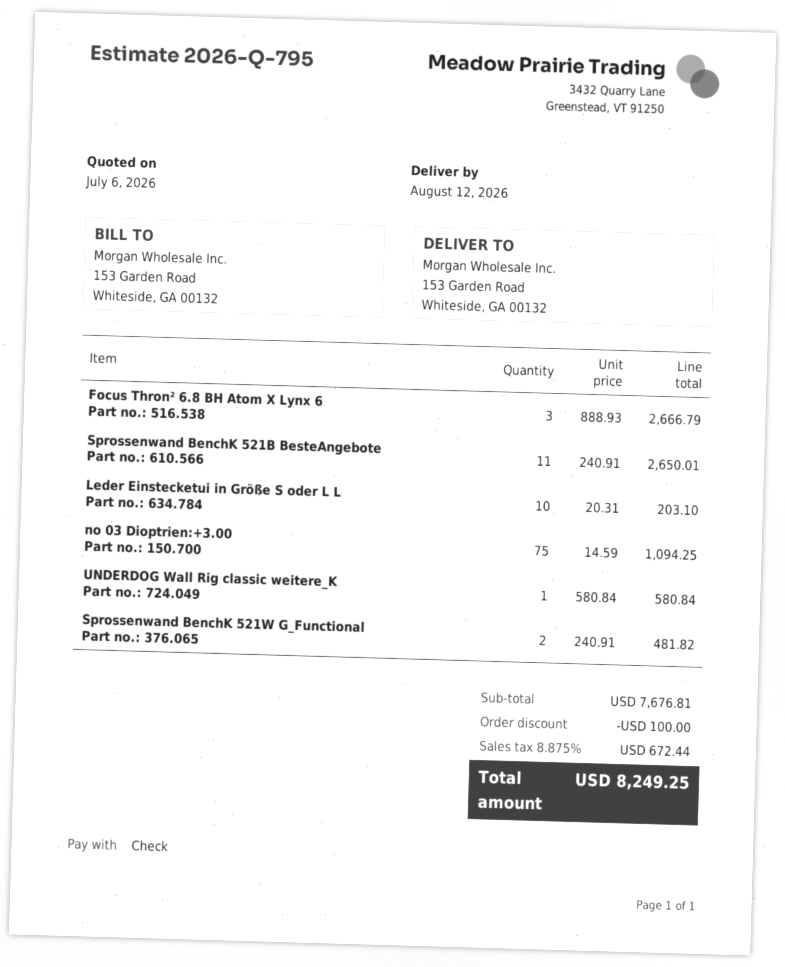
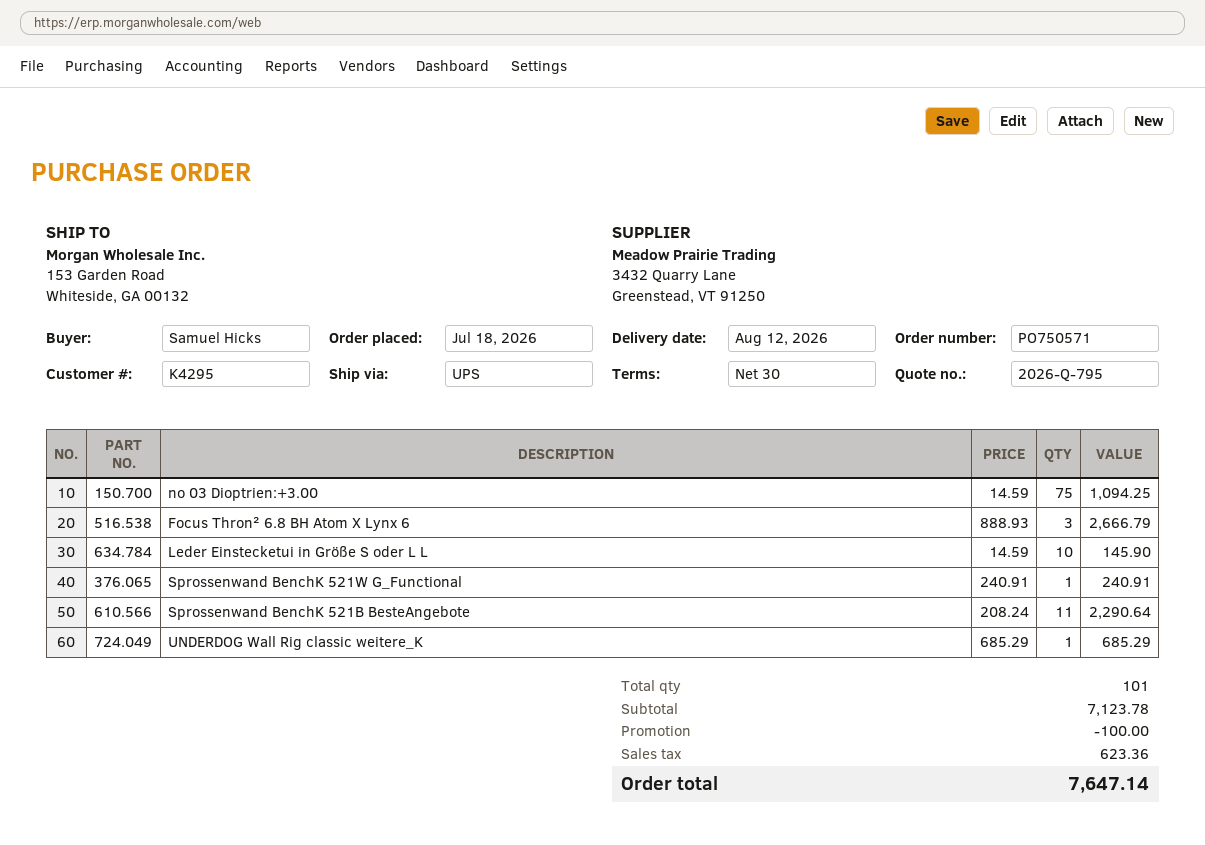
Sprossenwand BenchK 521B BesteAngebote: 11 x 240.91 = 2650.01 -> 11 x 208.24 = 2290.64
Leder Einstecketui in Größe S oder L L: 10 x 20.31 = 203.10 -> 10 x 14.59 = 145.90
UNDERDOG Wall Rig classic weitere_K: 1 x 580.84 = 580.84 -> 1 x 685.29 = 685.29
Sprossenwand BenchK 521W G_Functional: 2 x 240.91 = 481.82 -> 1 x 240.91 = 240.91
subtotal: 7676.81 -> 7123.78
tax: 672.44 -> 623.36
total: 8249.25 -> 7647.14

